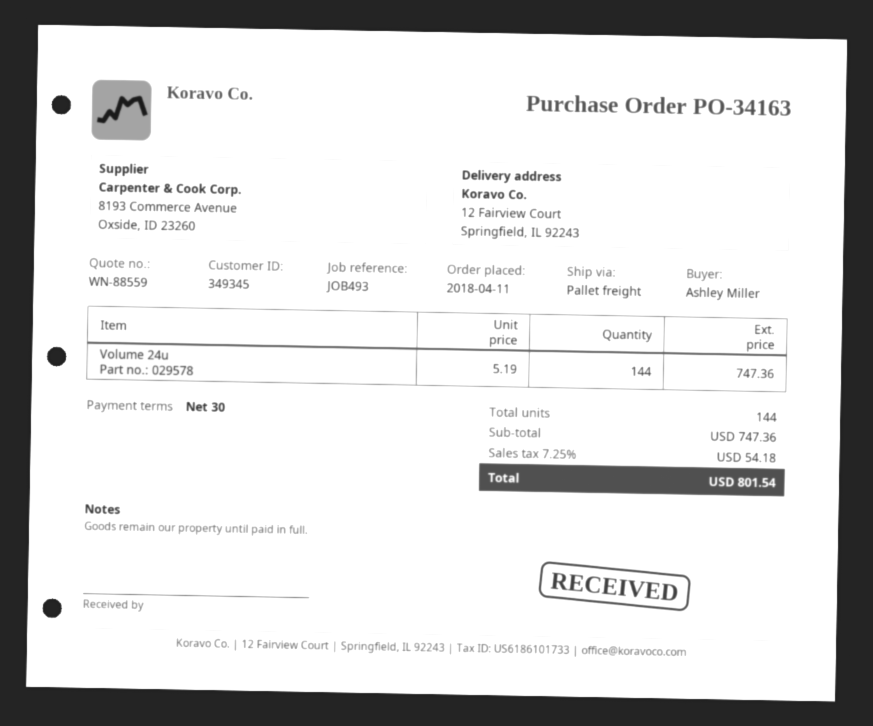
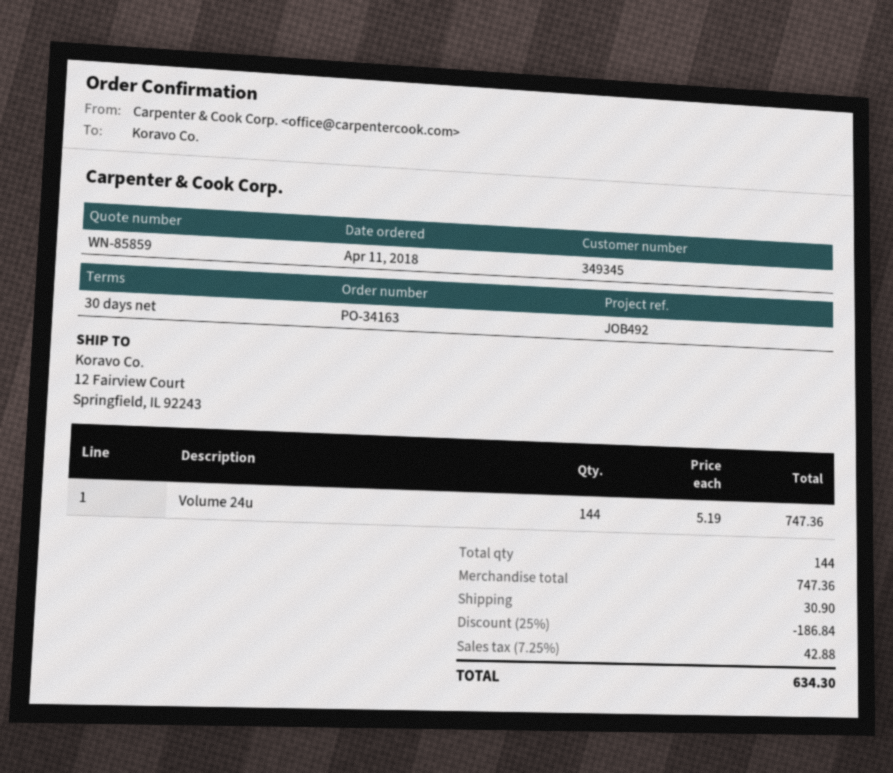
quote number: WN-88559 -> WN-85859
reference: JOB493 -> JOB492
discount: none -> 25% = 186.84
shipping: none -> 30.90
tax: 7.25% = 54.18 -> 7.25% = 42.88
total: 801.54 -> 634.30

